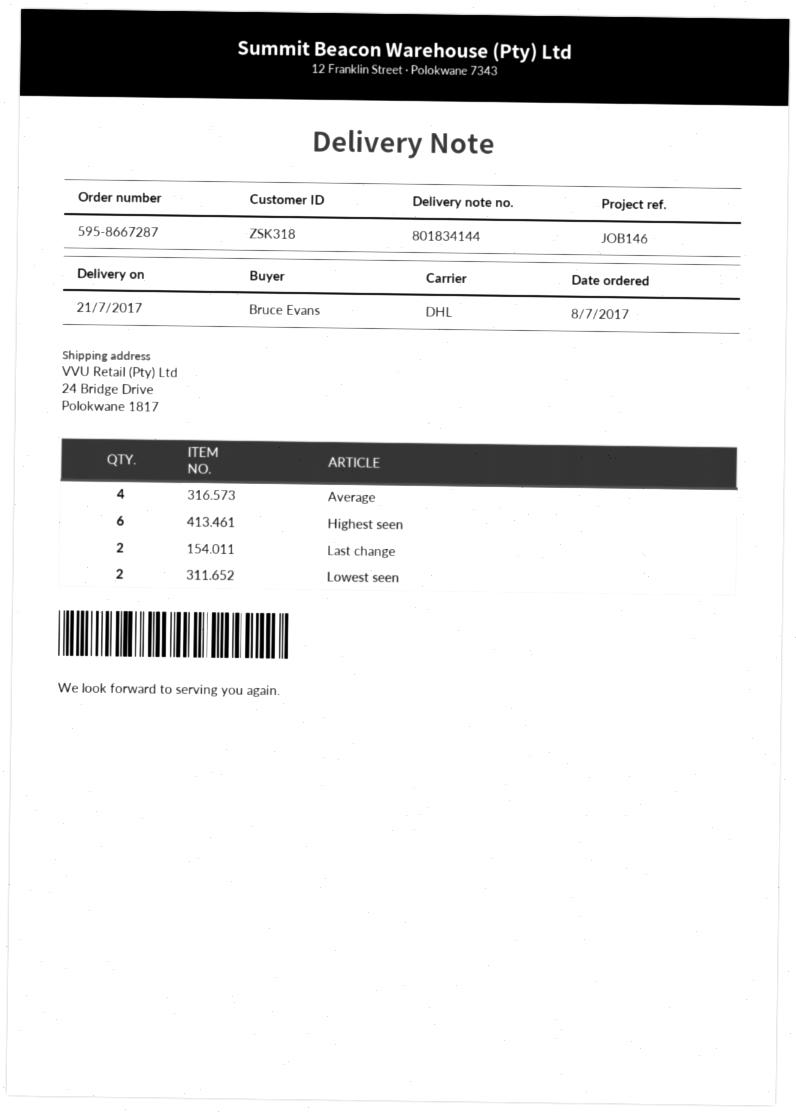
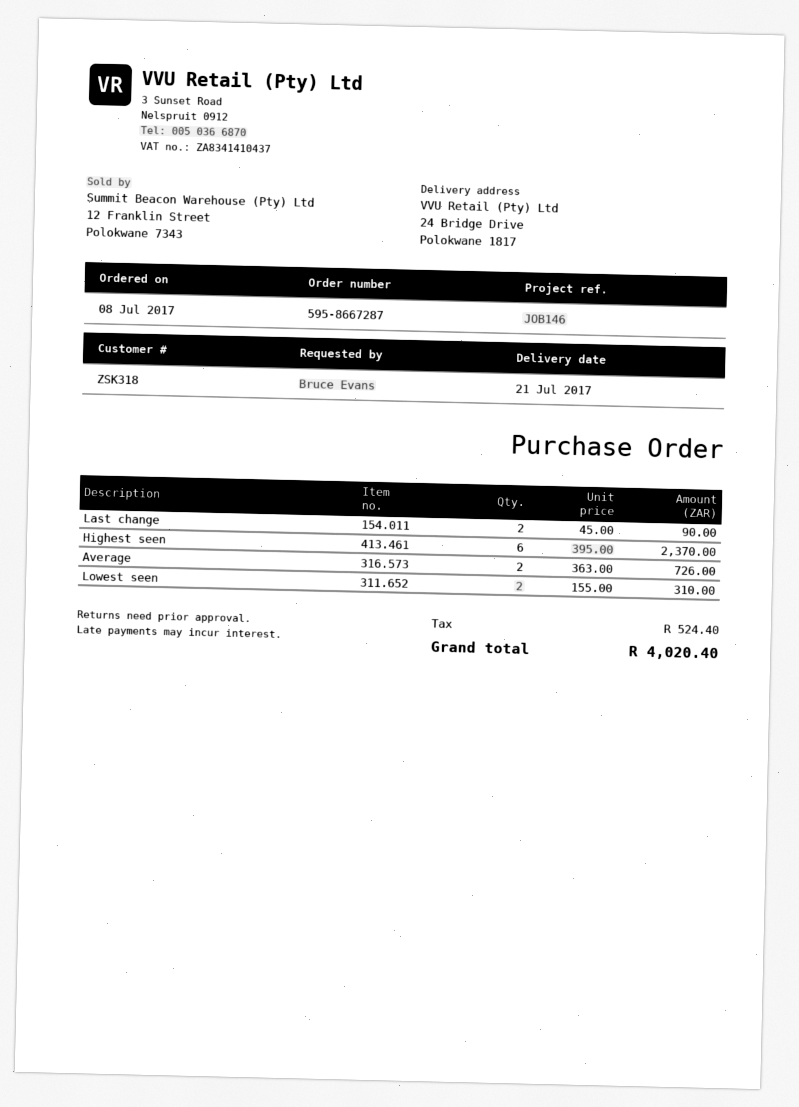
Average: 4 -> 2

